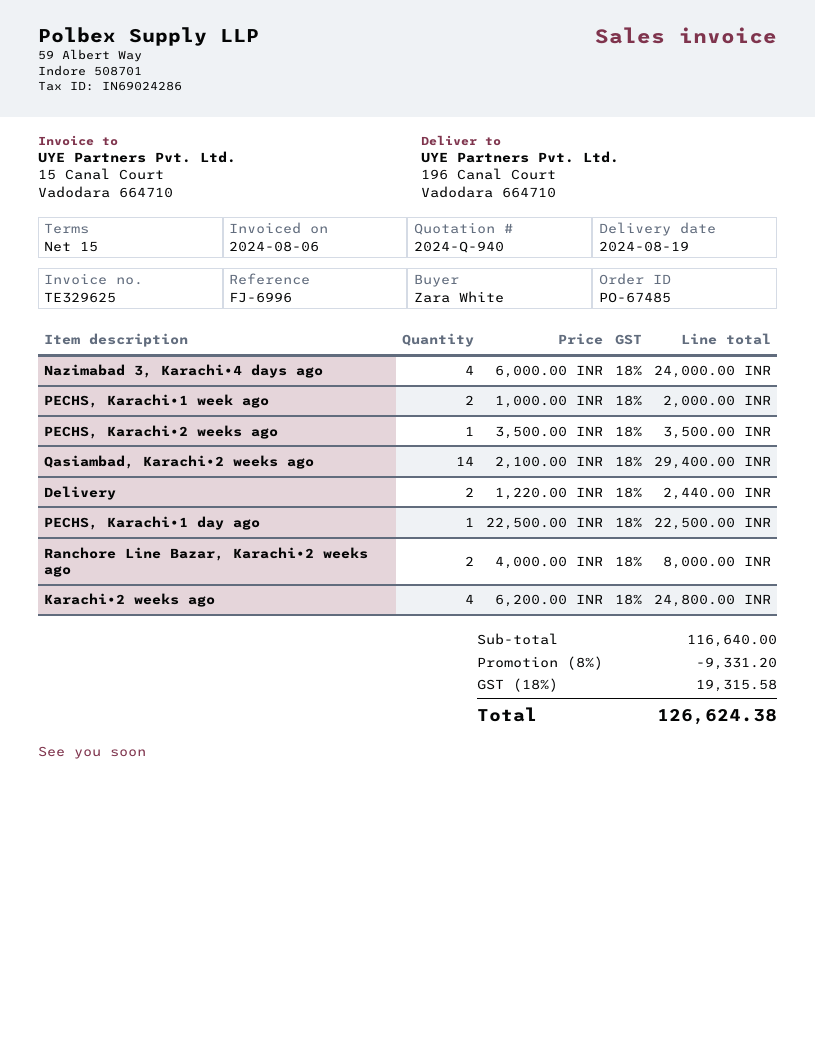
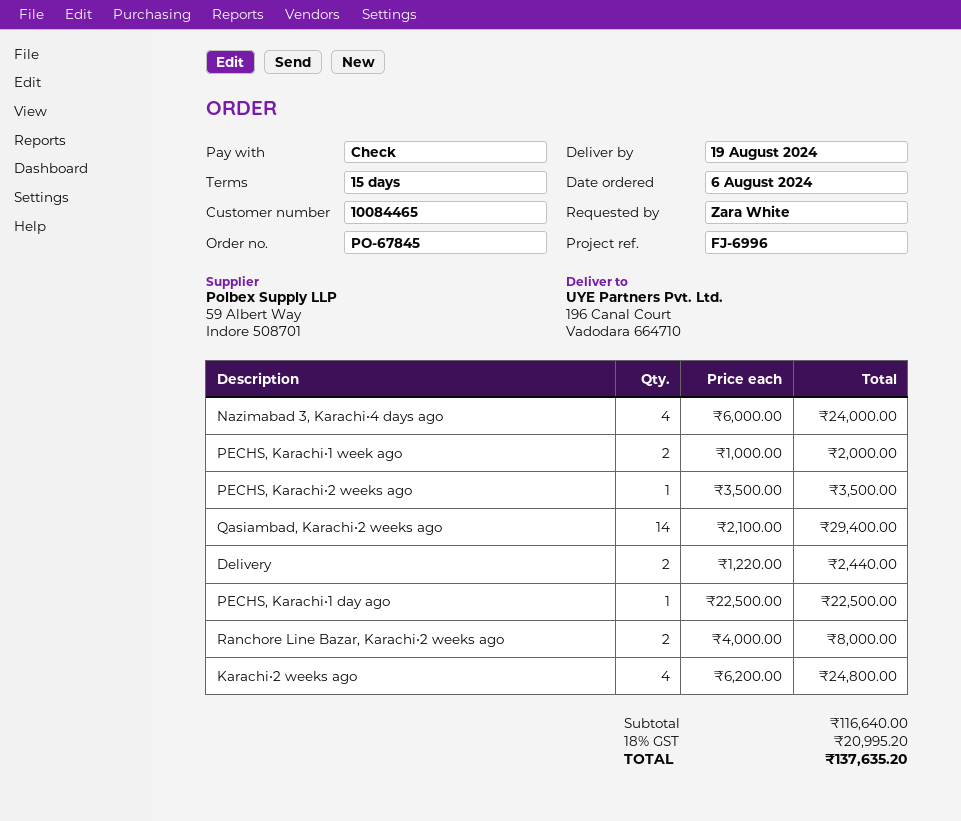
order number: PO-67485 -> PO-67845
discount: 8% = 9331.20 -> none
tax: 18% = 19315.58 -> 18% = 20995.20
total: 126624.38 -> 137635.20

